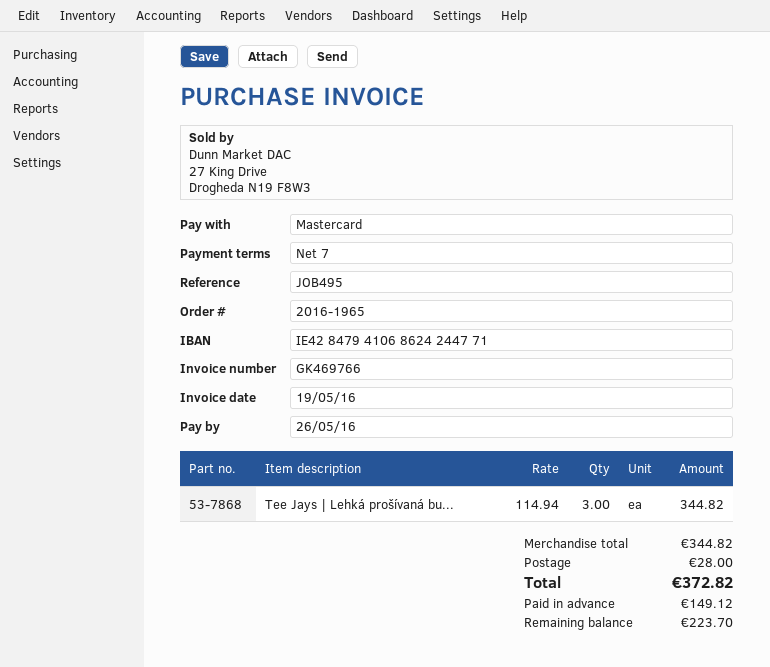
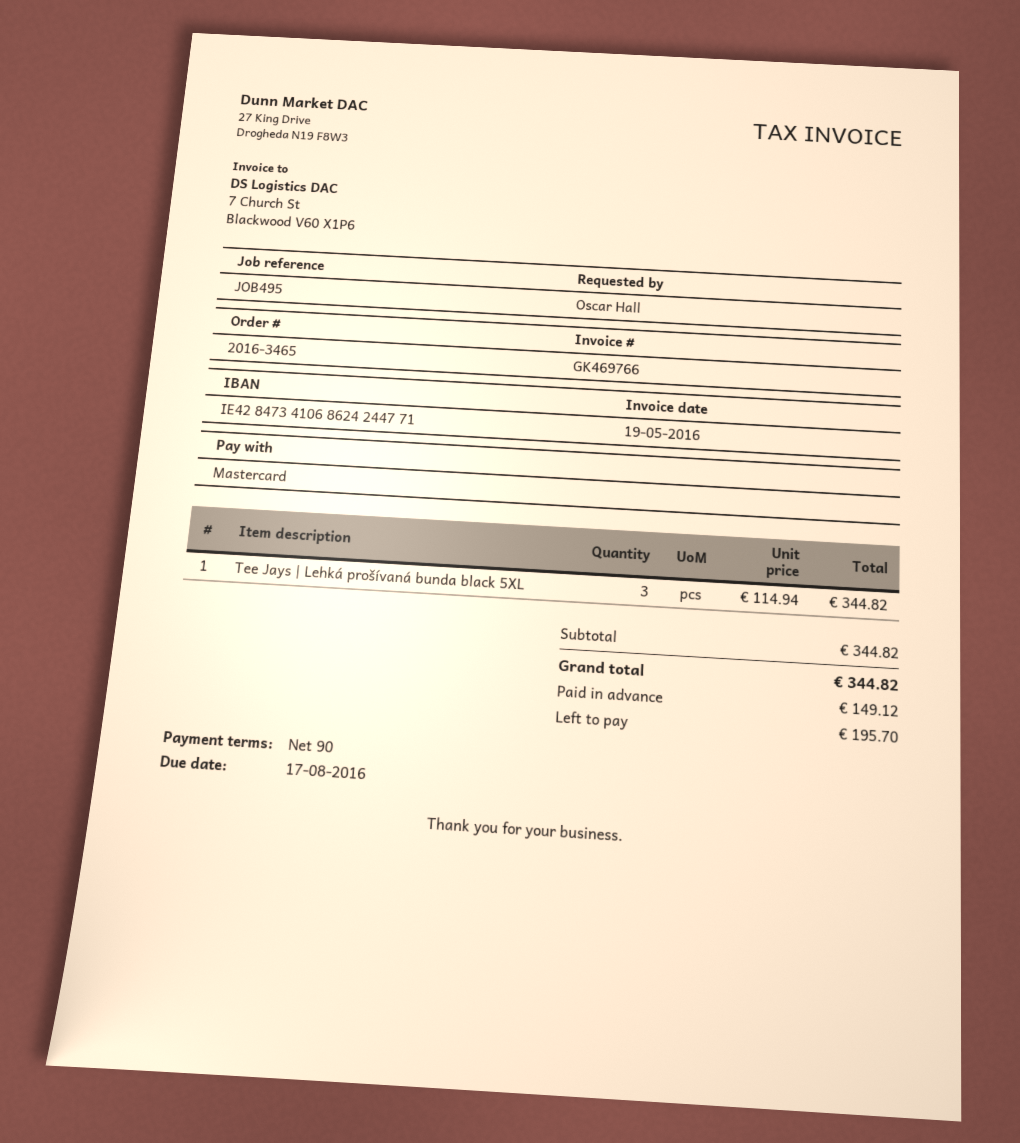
order number: 2016-1965 -> 2016-3465
payment terms: 7 days -> 90 days
due date: 2016-05-26 -> 2016-08-17
bank account: IE42847941068624244771 -> IE42847341068624244771
shipping: 28.00 -> none
total: 372.82 -> 344.82
balance: 223.70 -> 195.70

